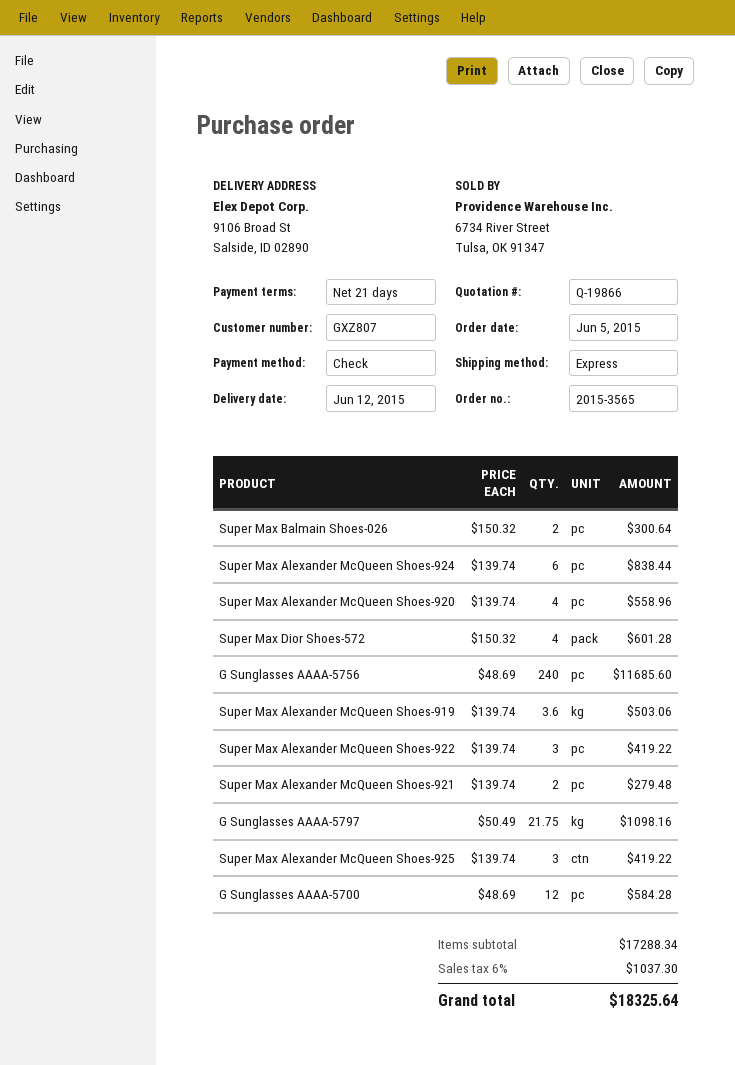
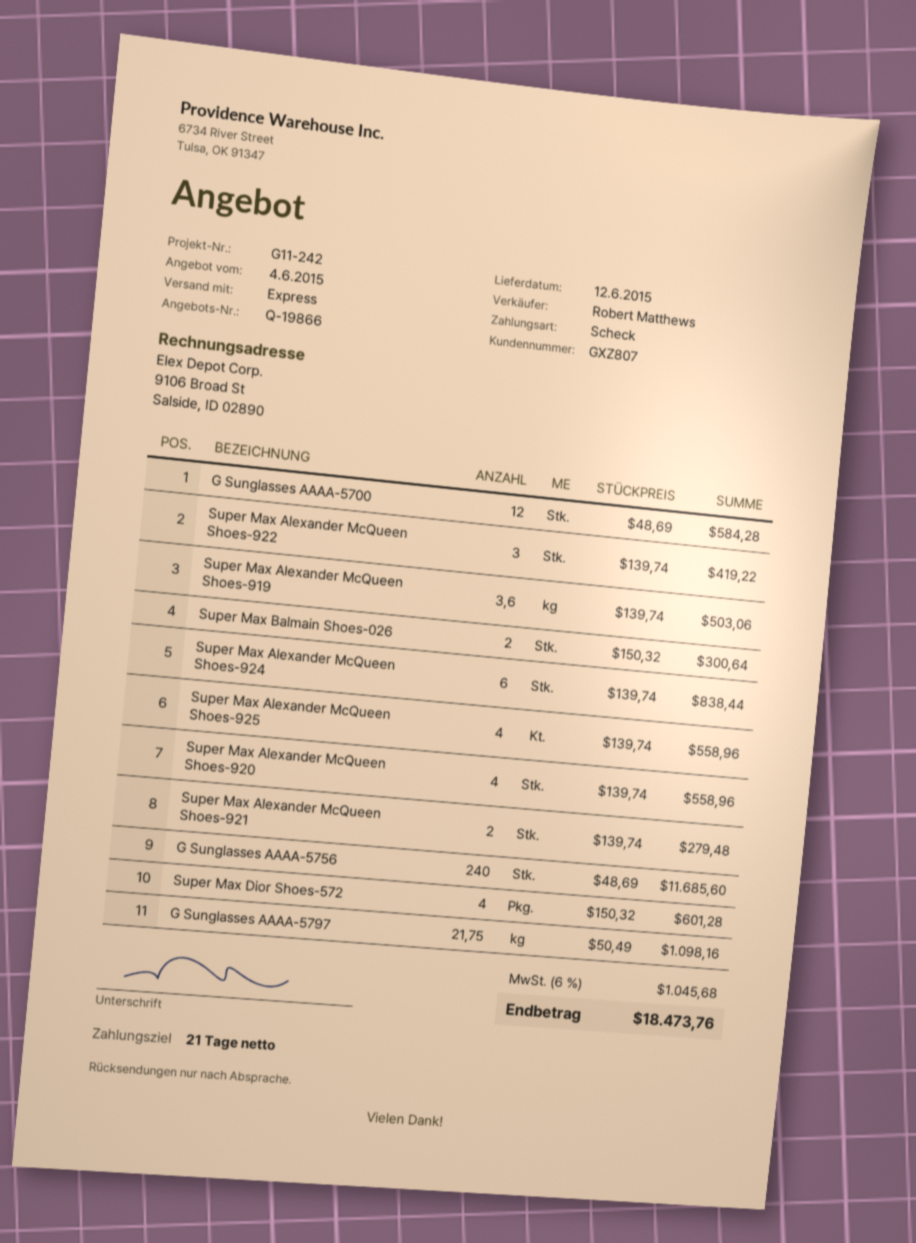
Super Max Alexander McQueen Shoes-925: 3 x 139.74 = 419.22 -> 4 x 139.74 = 558.96
tax: 6% = 1037.30 -> 6% = 1045.68
total: 18325.64 -> 18473.76

